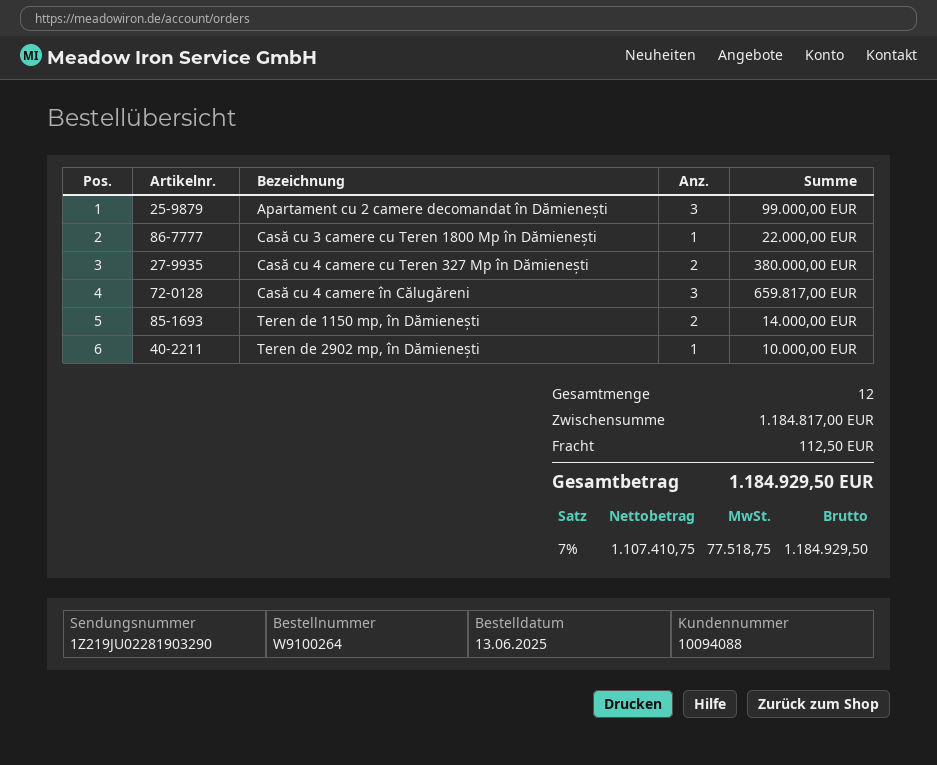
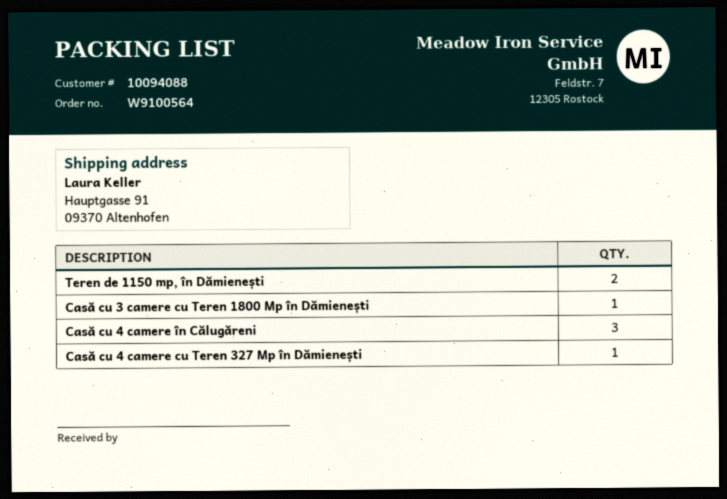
order number: W9100264 -> W9100564
Apartament cu 2 camere decomandat în Dămienești: 3 -> none
Casă cu 4 camere cu Teren 327 Mp în Dămienești: 2 -> 1
Teren de 2902 mp, în Dămienești: 1 -> none

